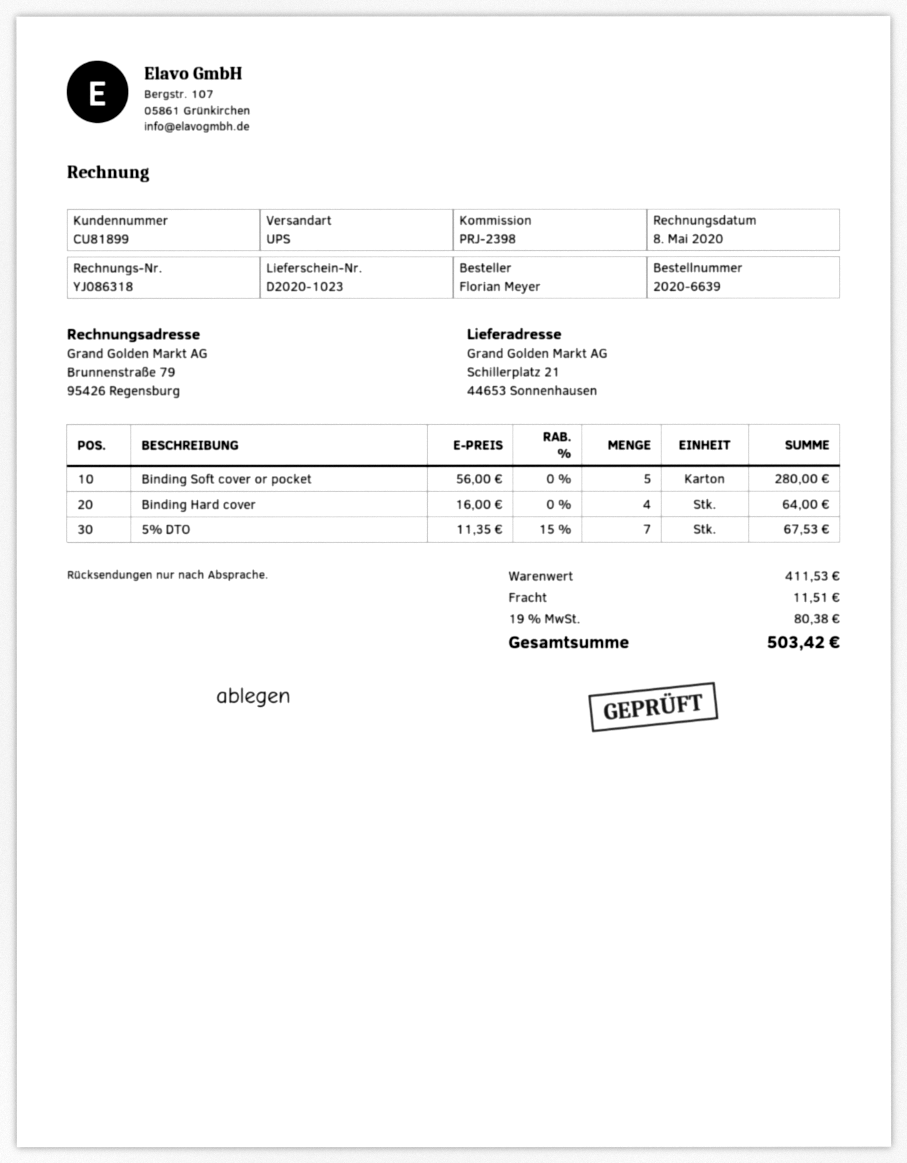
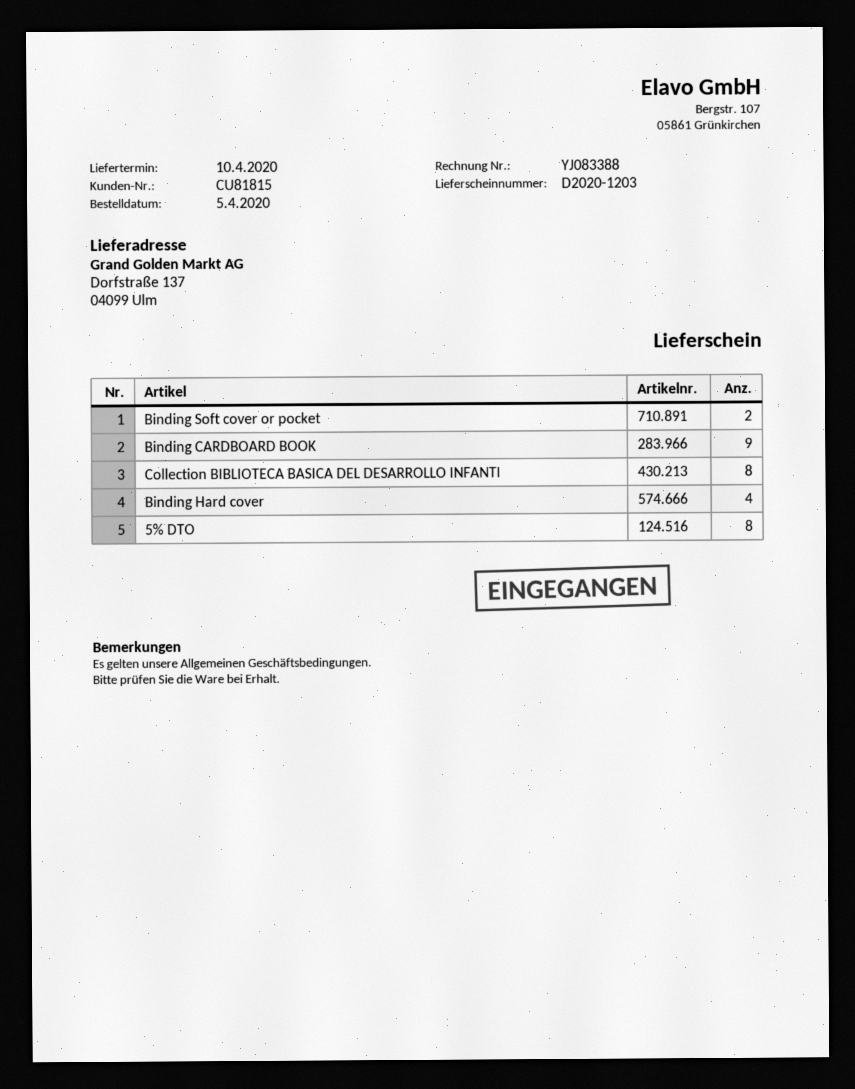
delivery note number: D2020-1023 -> D2020-1203
invoice number: YJ086318 -> YJ083388
customer number: CU81899 -> CU81815
ship to: Schillerplatz 21, 44653 Sonnenhausen -> Dorfstraße 137, 04099 Ulm
Binding Soft cover or pocket: 5 -> 2
5% DTO: 7 -> 8
Binding CARDBOARD BOOK: none -> 9
Collection BIBLIOTECA BASICA DEL DESARROLLO INFANTI: none -> 8

